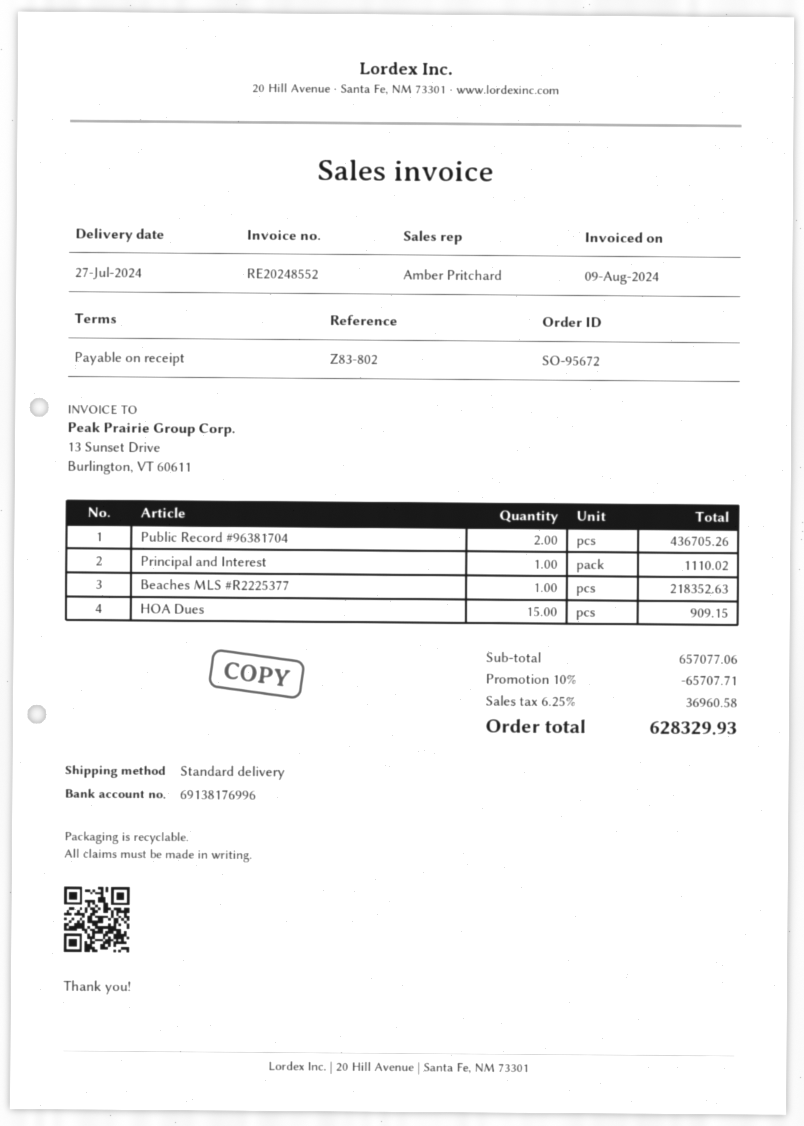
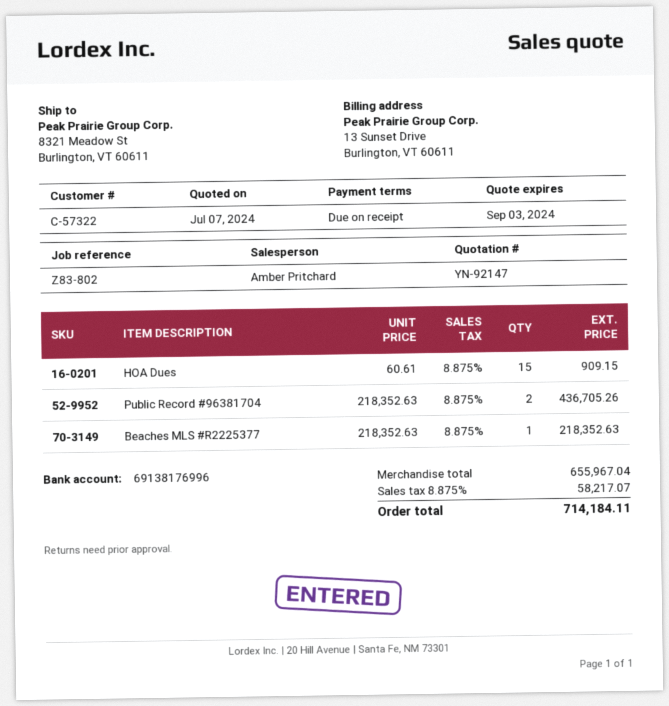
Principal and Interest: 1 for 1110.02 -> none
subtotal: 657077.06 -> 655967.04
discount: 10% = 65707.71 -> none
tax: 6.25% = 36960.58 -> 8.875% = 58217.07
total: 628329.93 -> 714184.11

